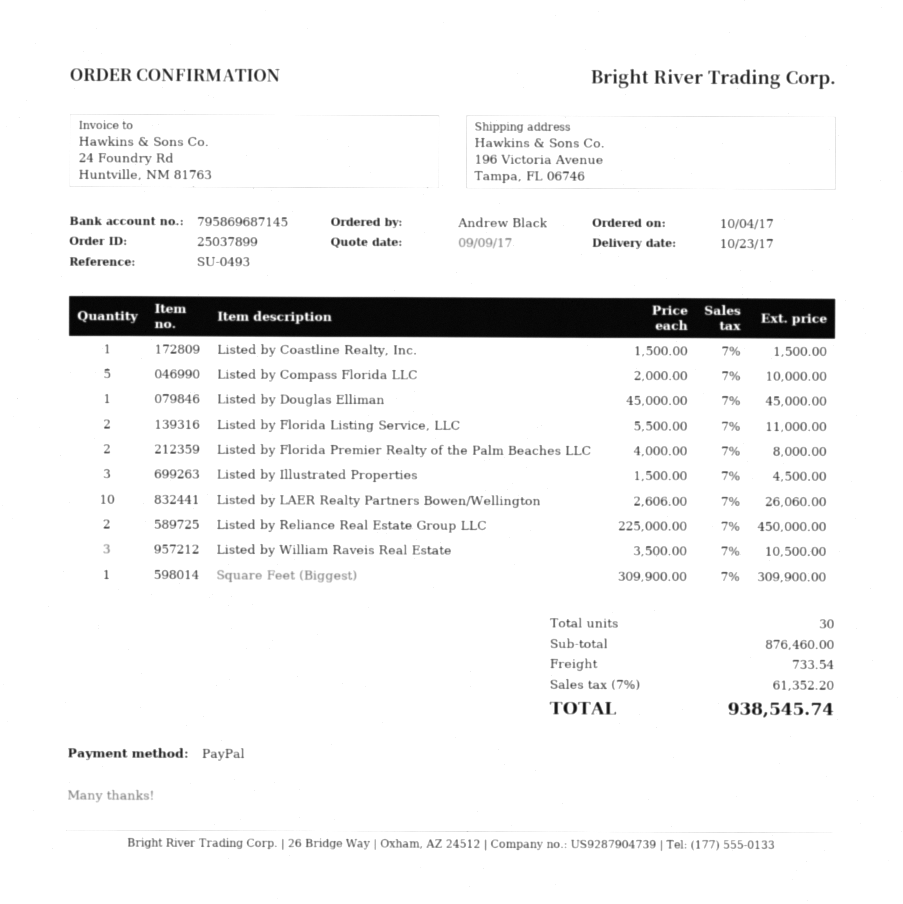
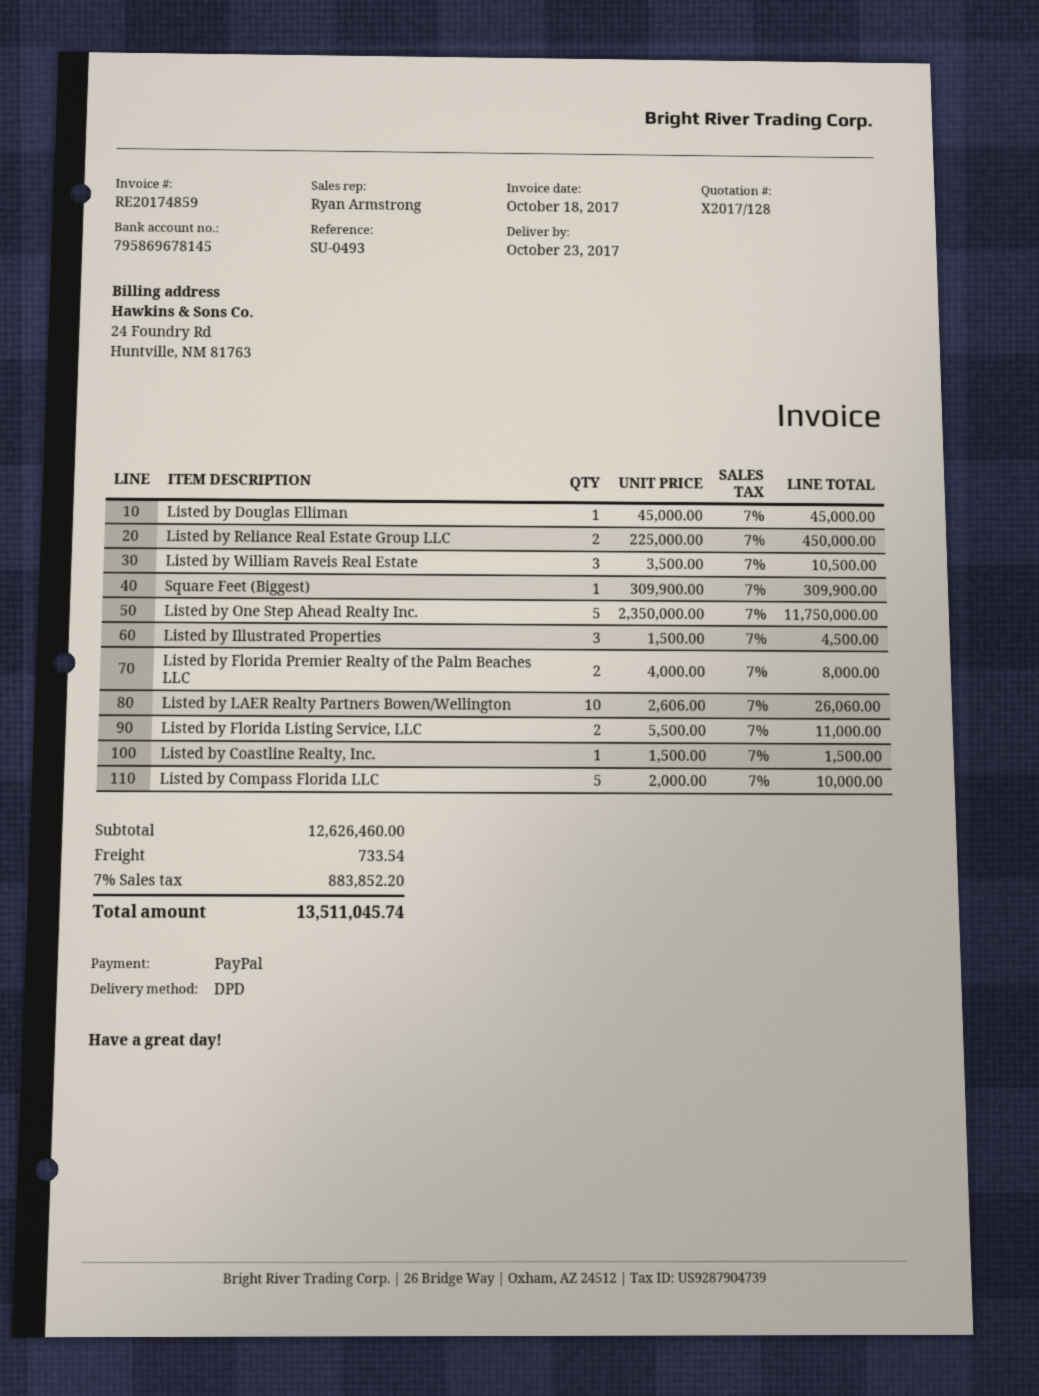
bank account: 795869687145 -> 795869678145
Listed by One Step Ahead Realty Inc.: none -> 5 x 2350000.00 = 11750000.00
subtotal: 876460.00 -> 12626460.00
tax: 7% = 61352.20 -> 7% = 883852.20
total: 938545.74 -> 13511045.74

